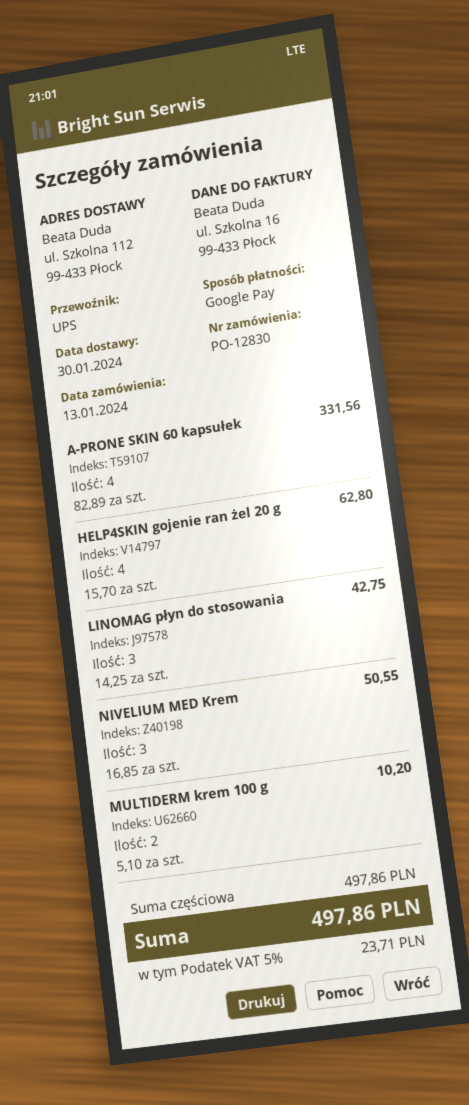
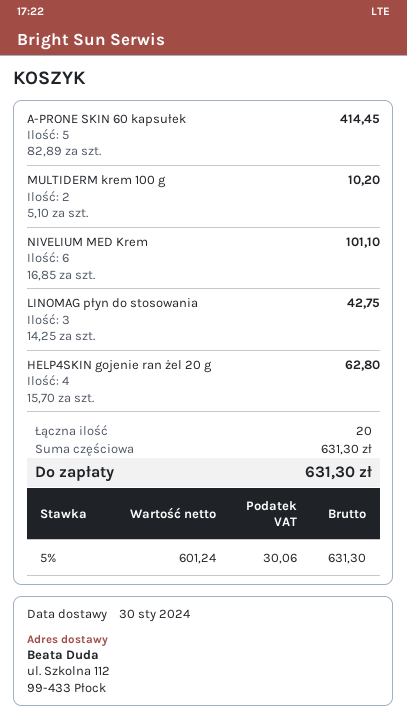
A-PRONE SKIN 60 kapsułek: 4 x 82.89 = 331.56 -> 5 x 82.89 = 414.45
NIVELIUM MED Krem: 3 x 16.85 = 50.55 -> 6 x 16.85 = 101.10
subtotal: 497.86 -> 631.30
tax: 5% = 23.71 -> 5% = 30.06
total: 497.86 -> 631.30

